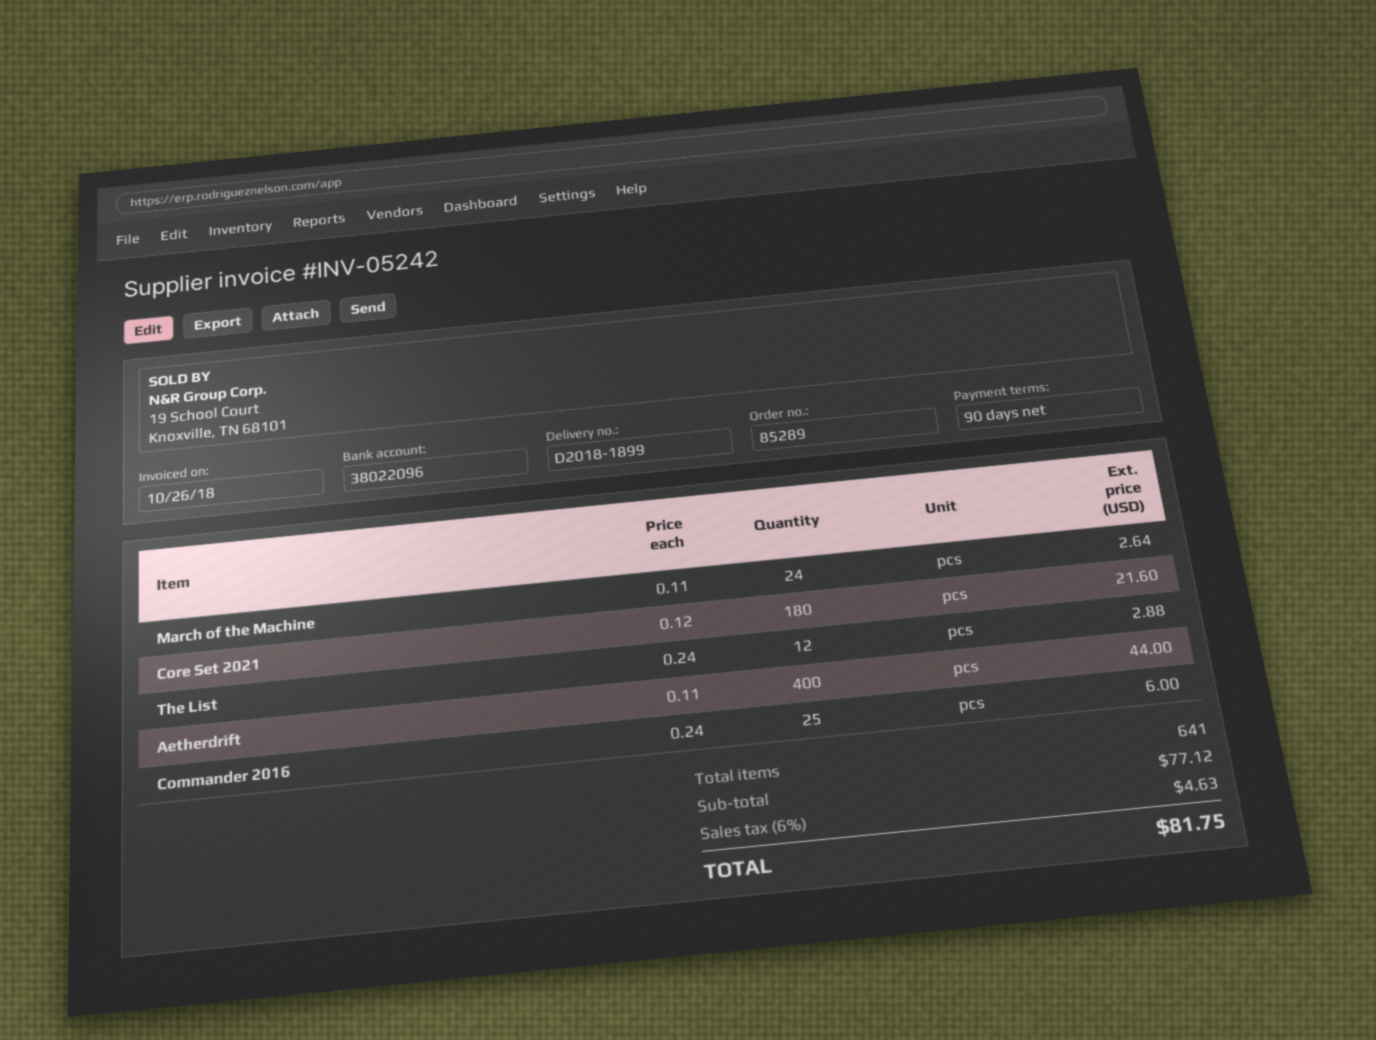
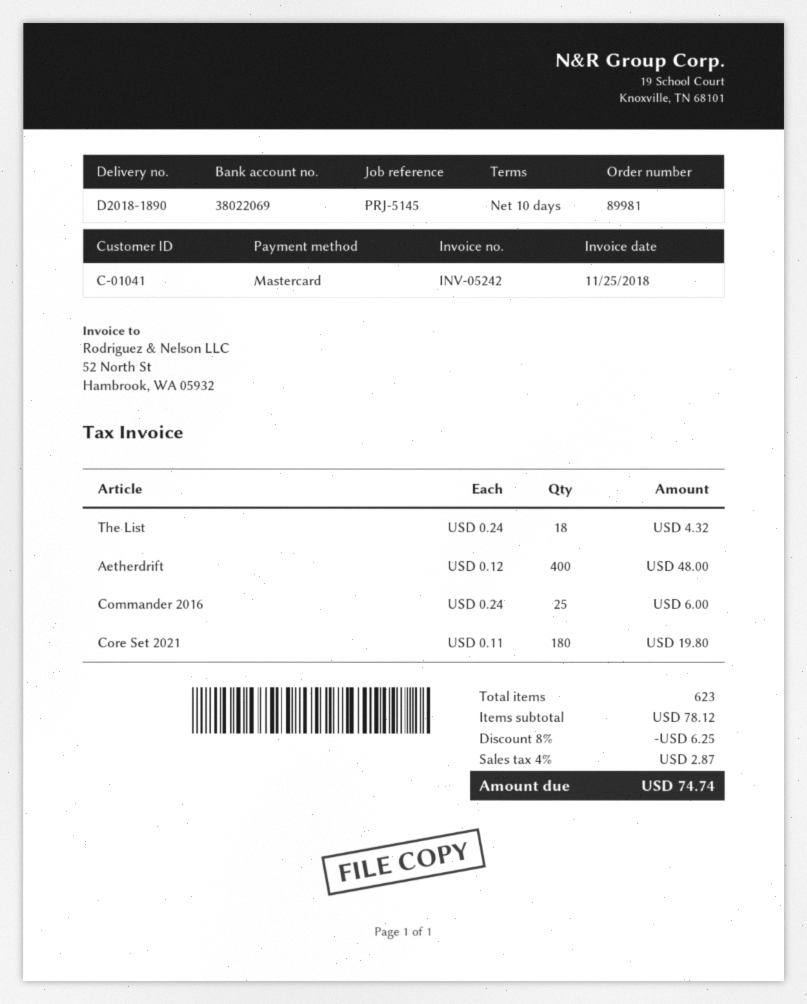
order number: 85289 -> 89981
delivery note number: D2018-1899 -> D2018-1890
invoice date: 2018-10-26 -> 2018-11-25
payment terms: 90 days -> 10 days
bank account: 38022096 -> 38022069
March of the Machine: 24 x 0.11 = 2.64 -> none
Core Set 2021: 180 x 0.12 = 21.60 -> 180 x 0.11 = 19.80
The List: 12 x 0.24 = 2.88 -> 18 x 0.24 = 4.32
Aetherdrift: 400 x 0.11 = 44.00 -> 400 x 0.12 = 48.00
total quantity: 641 -> 623
subtotal: 77.12 -> 78.12
discount: none -> 8% = 6.25
tax: 6% = 4.63 -> 4% = 2.87
total: 81.75 -> 74.74

